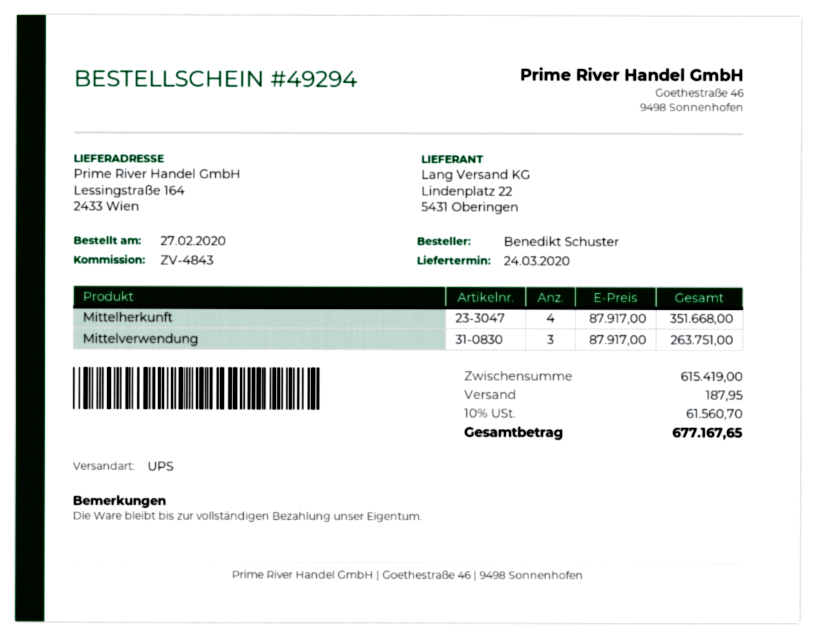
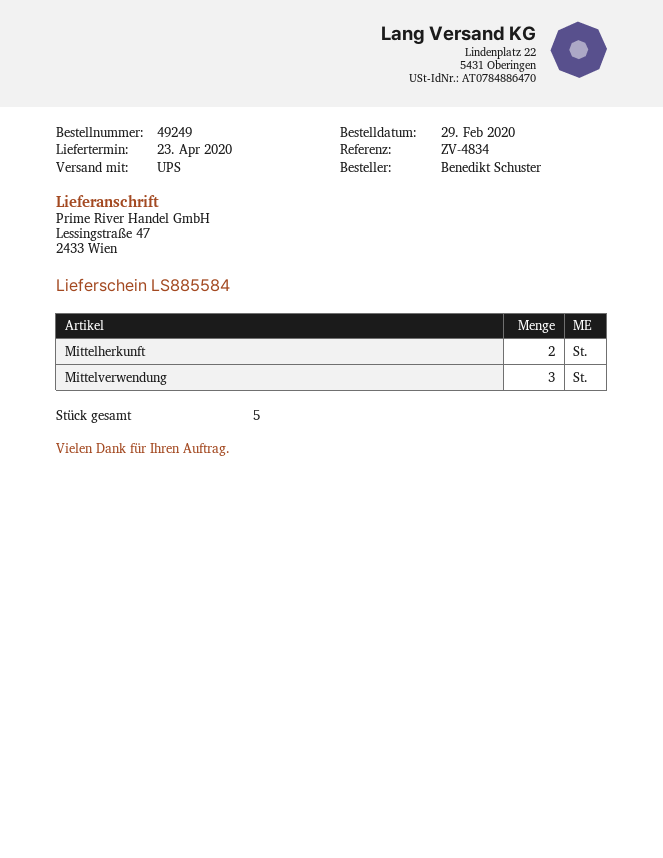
order number: 49294 -> 49249
order date: 2020-02-27 -> 2020-02-29
delivery date: 2020-03-24 -> 2020-04-23
reference: ZV-4843 -> ZV-4834
ship to: Lessingstraße 164, 2433 Wien -> Lessingstraße 47, 2433 Wien
Mittelherkunft: 4 -> 2

